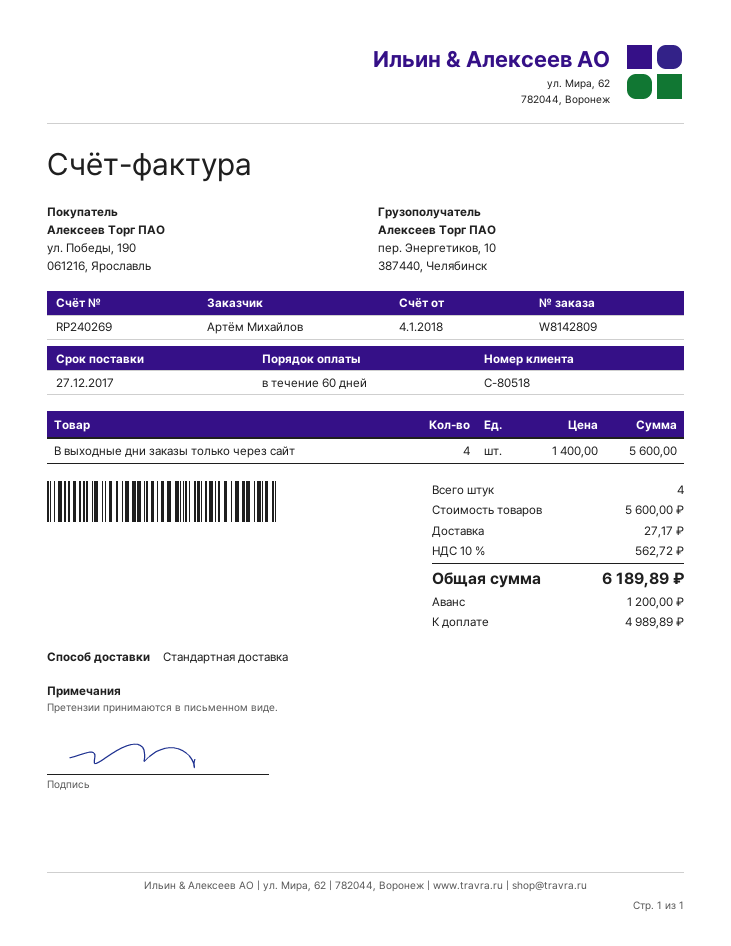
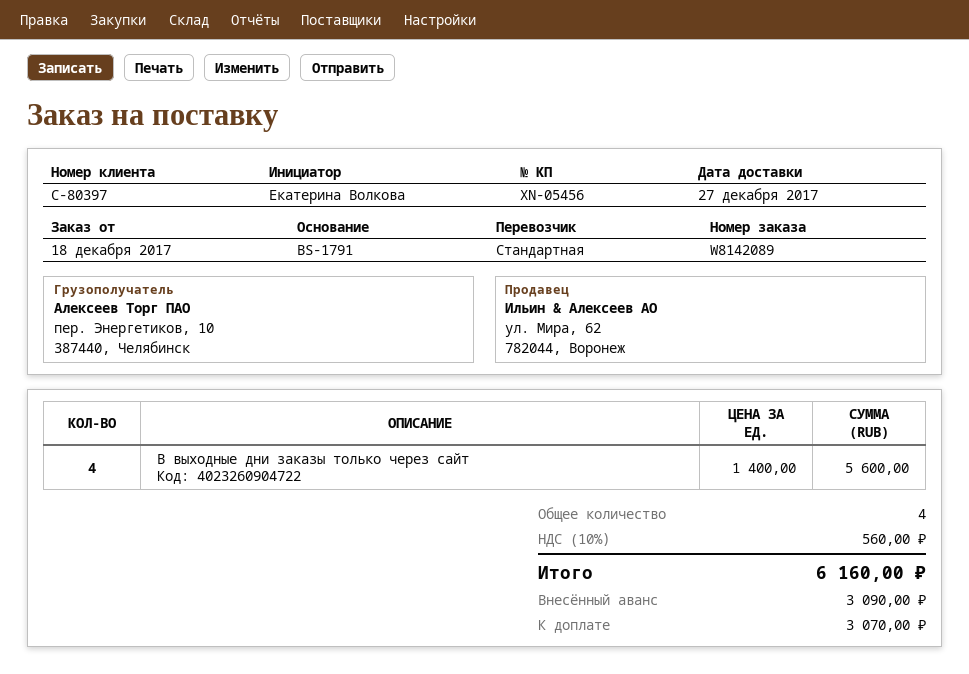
order number: W8142809 -> W8142089
customer number: C-80518 -> C-80397
ordered by: Артём Михайлов -> Екатерина Волкова
shipping: 27.17 -> none
tax: 10% = 562.72 -> 10% = 560.00
total: 6189.89 -> 6160.00
deposit: 1200.00 -> 3090.00
balance: 4989.89 -> 3070.00

